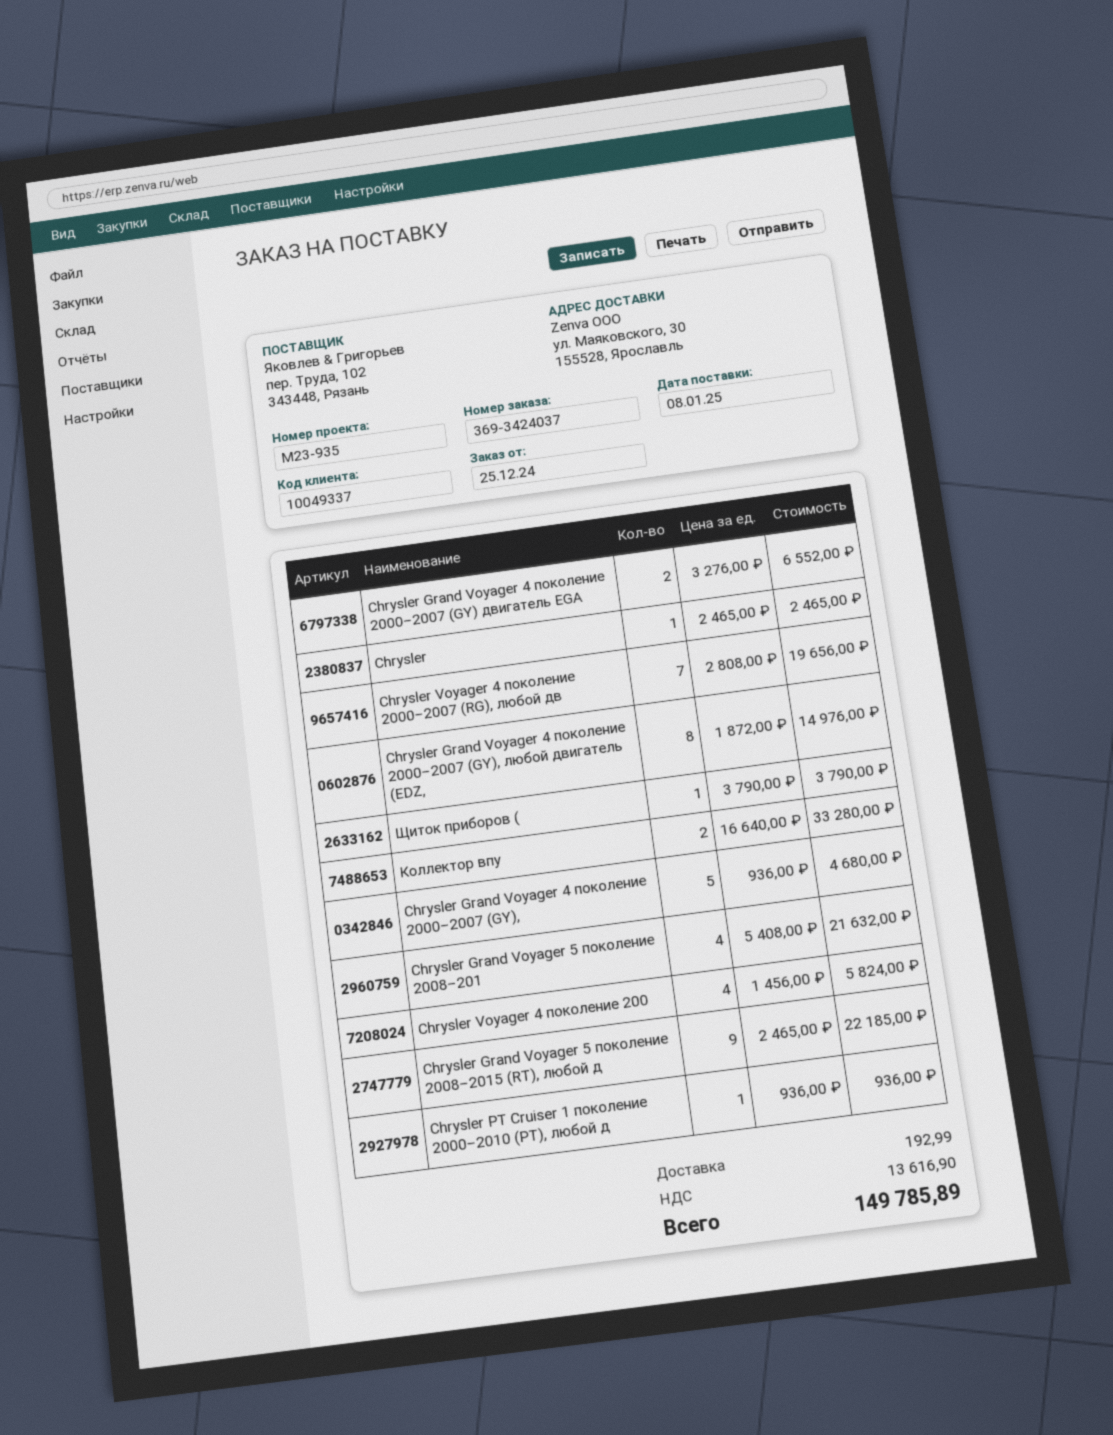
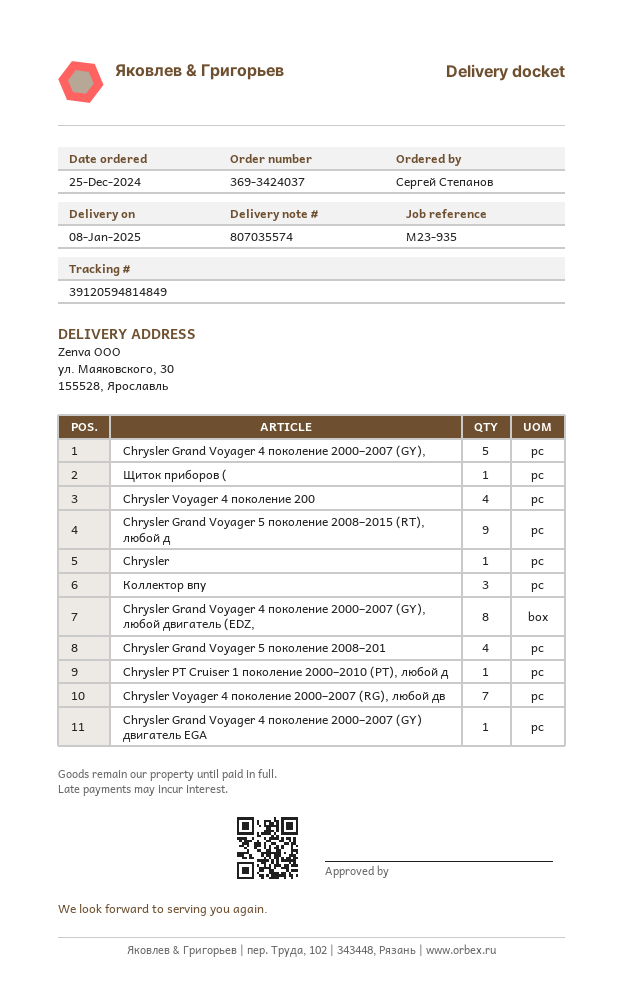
Chrysler Grand Voyager 4 поколение 2000–2007 (GY) двигатель EGA: 2 -> 1
Коллектор впу: 2 -> 3

